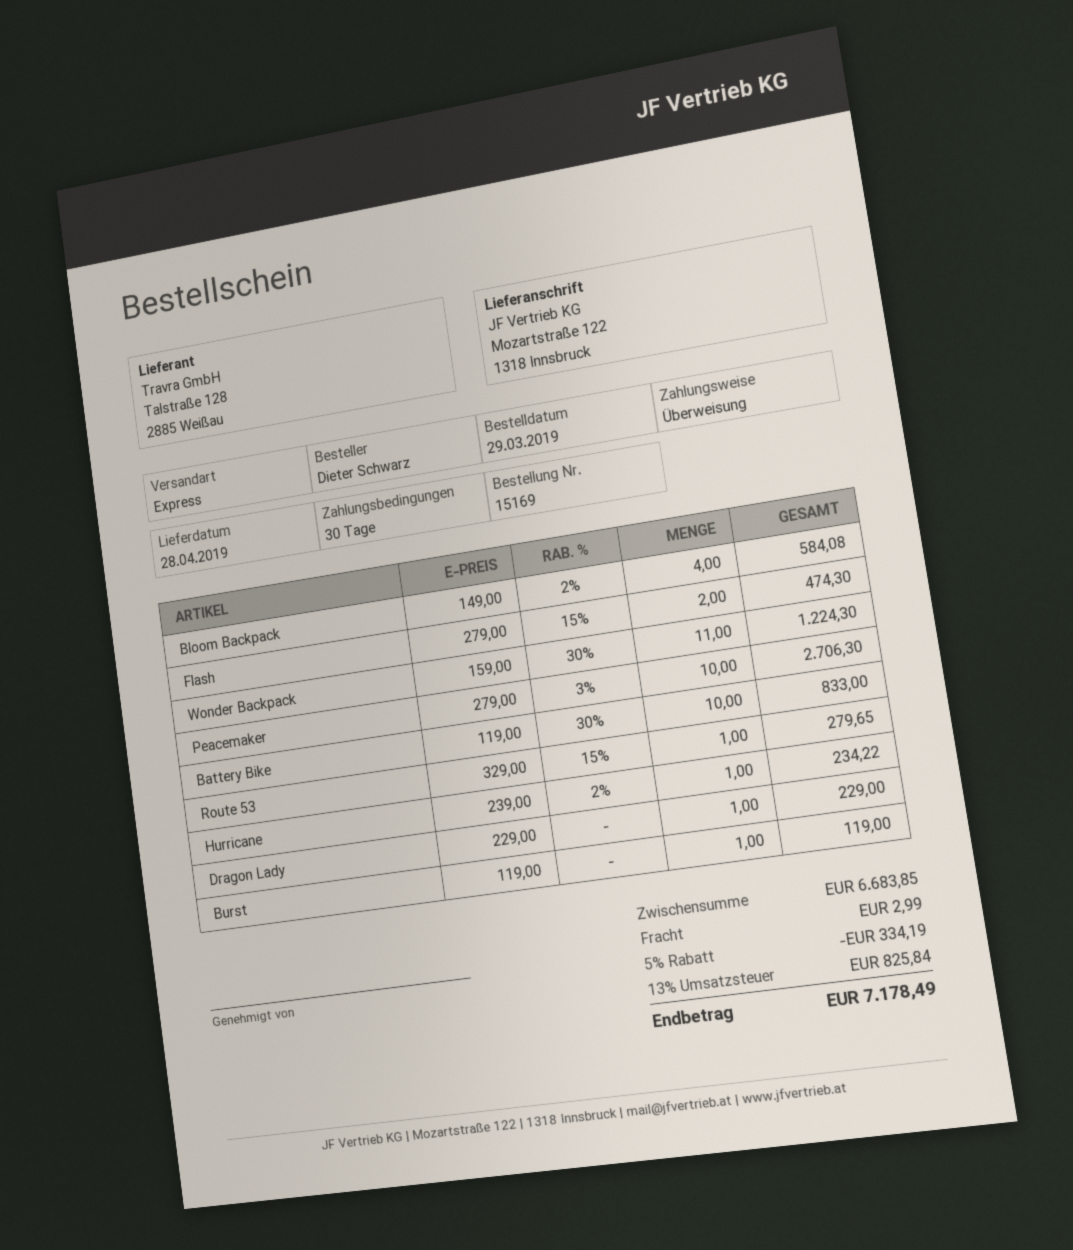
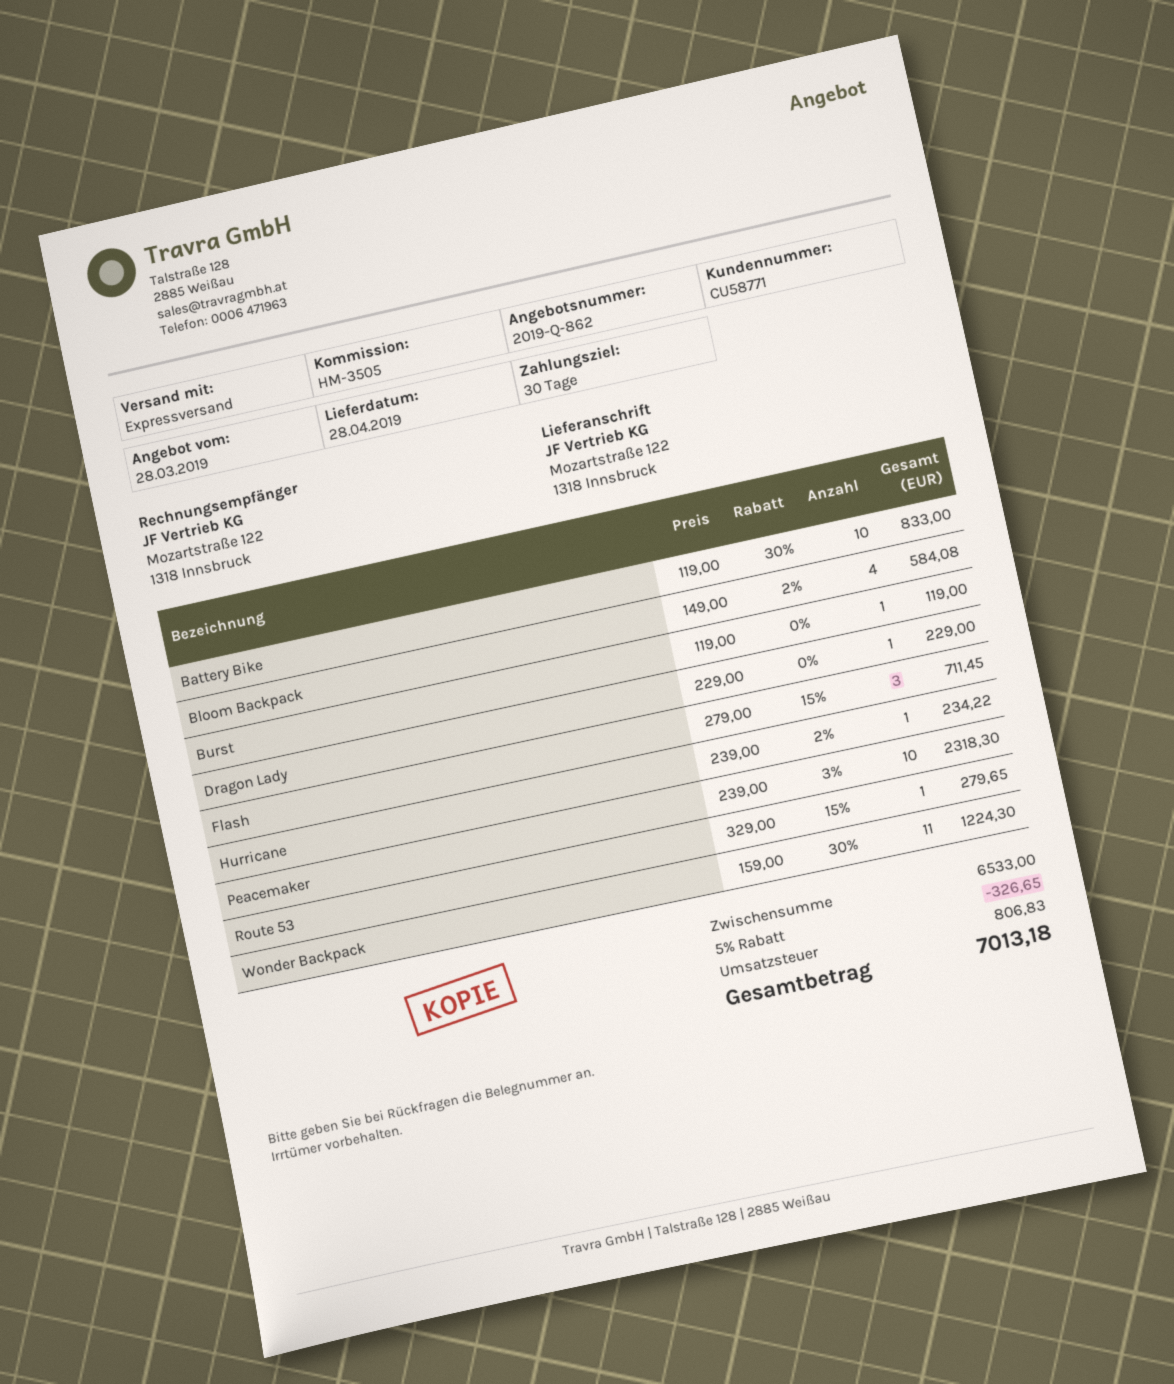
Flash: 2 x 279.00 - 15% = 474.30 -> 3 x 279.00 - 15% = 711.45
Peacemaker: 10 x 279.00 - 3% = 2706.30 -> 10 x 239.00 - 3% = 2318.30
subtotal: 6683.85 -> 6533.00
discount: 5% = 334.19 -> 5% = 326.65
shipping: 2.99 -> none
tax: 825.84 -> 806.83
total: 7178.49 -> 7013.18

